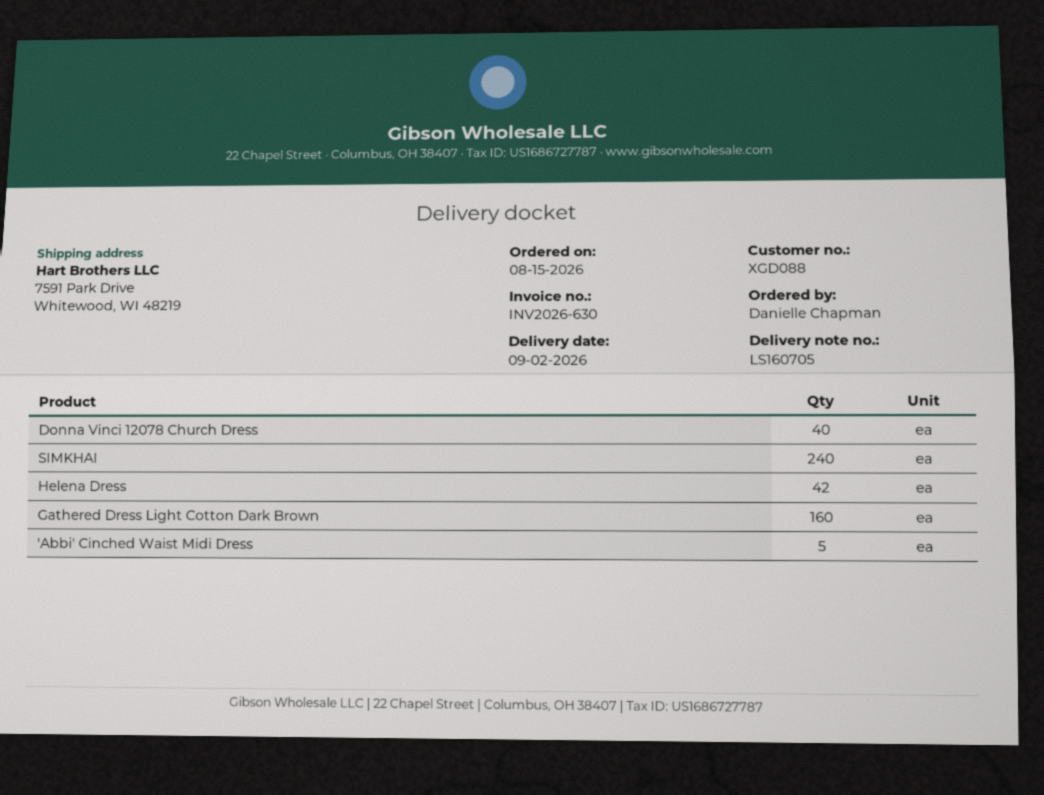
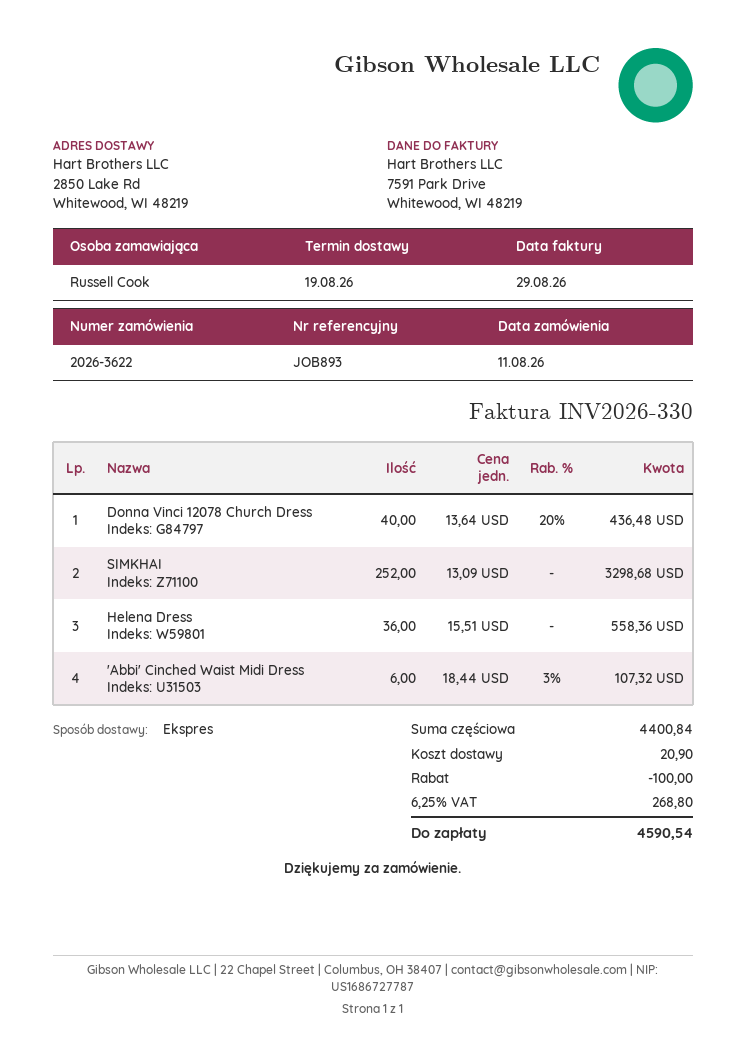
order date: 2026-08-15 -> 2026-08-11
delivery date: 2026-09-02 -> 2026-08-19
invoice number: INV2026-630 -> INV2026-330
ordered by: Danielle Chapman -> Russell Cook
ship to: 7591 Park Drive, Whitewood, WI 48219 -> 2850 Lake Rd, Whitewood, WI 48219
SIMKHAI: 240 -> 252
Helena Dress: 42 -> 36
Gathered Dress Light Cotton Dark Brown: 160 -> none
'Abbi' Cinched Waist Midi Dress: 5 -> 6

